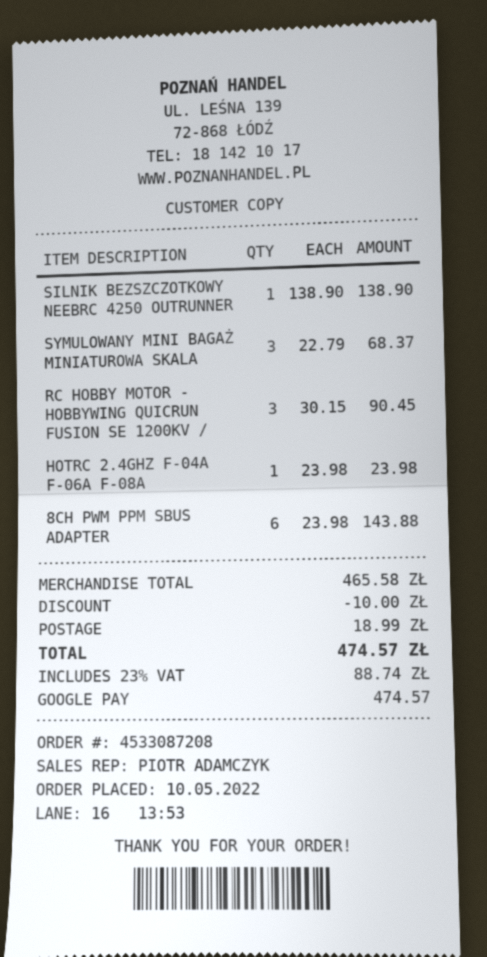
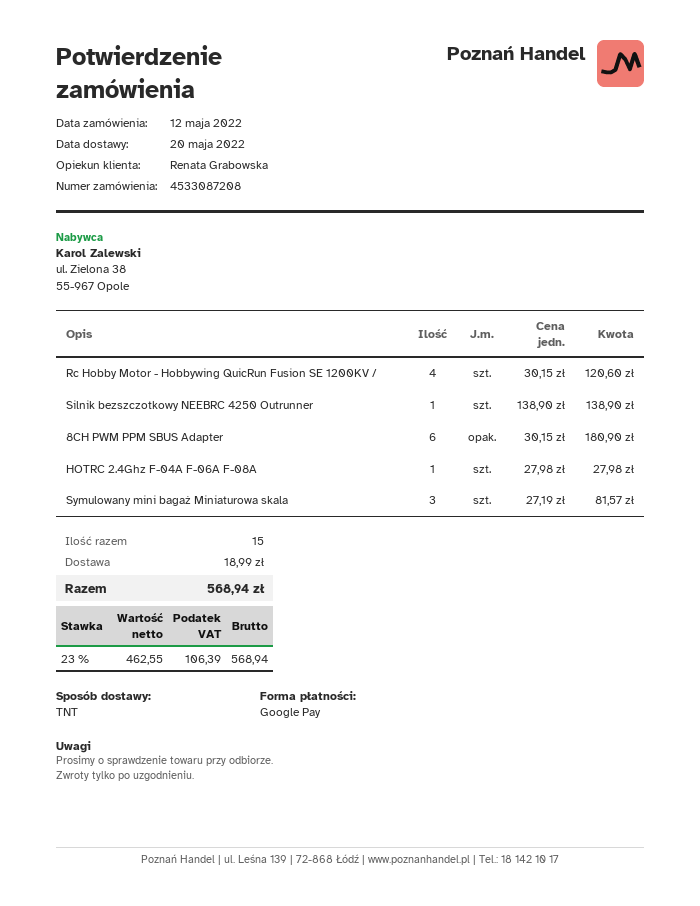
order date: 2022-05-10 -> 2022-05-12
sales rep: PIOTR ADAMCZYK -> Renata Grabowska
SYMULOWANY MINI BAGAŻ MINIATUROWA SKALA: 3 x 22.79 = 68.37 -> 3 x 27.19 = 81.57
RC HOBBY MOTOR - HOBBYWING QUICRUN FUSION SE 1200KV /: 3 x 30.15 = 90.45 -> 4 x 30.15 = 120.60
HOTRC 2.4GHZ F-04A F-06A F-08A: 1 x 23.98 = 23.98 -> 1 x 27.98 = 27.98
8CH PWM PPM SBUS ADAPTER: 6 x 23.98 = 143.88 -> 6 x 30.15 = 180.90
discount: 10.00 -> none
tax: 23% = 88.74 -> 23% = 106.39
total: 474.57 -> 568.94

